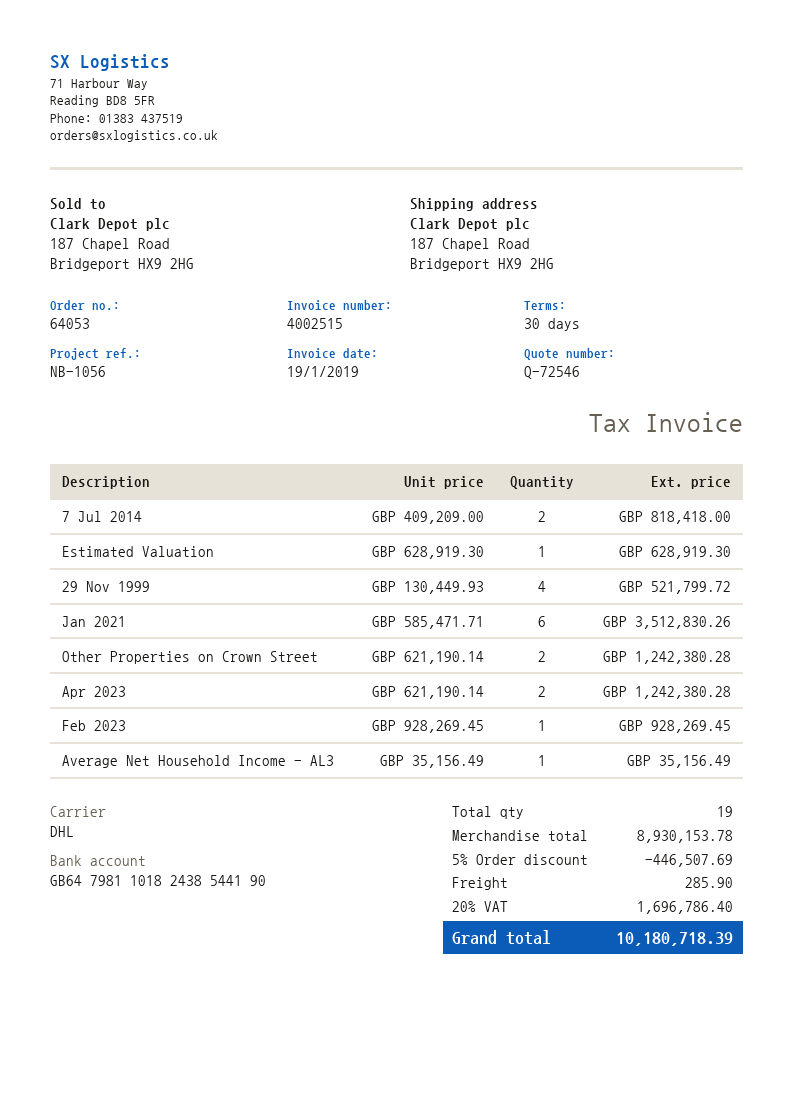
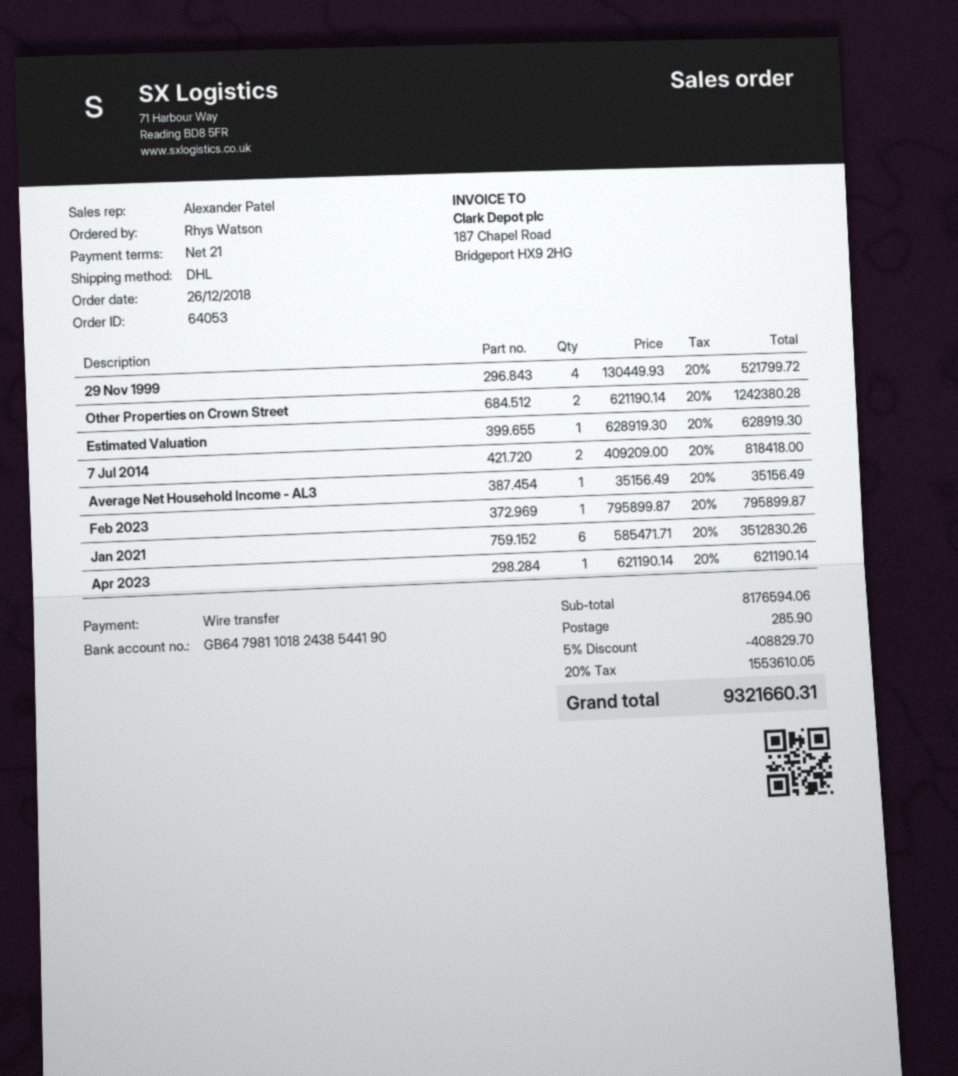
payment terms: 30 days -> 21 days
Apr 2023: 2 x 621190.14 = 1242380.28 -> 1 x 621190.14 = 621190.14
Feb 2023: 1 x 928269.45 = 928269.45 -> 1 x 795899.87 = 795899.87
subtotal: 8930153.78 -> 8176594.06
discount: 5% = 446507.69 -> 5% = 408829.70
tax: 20% = 1696786.40 -> 20% = 1553610.05
total: 10180718.39 -> 9321660.31

